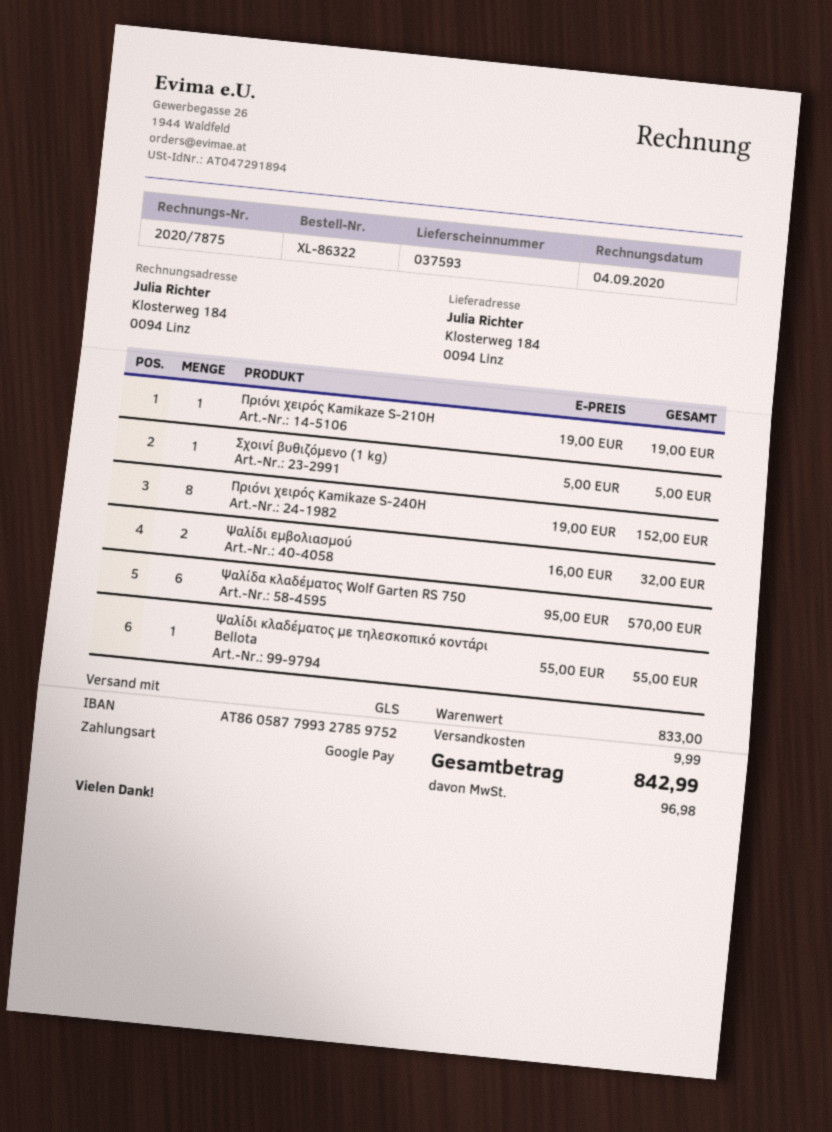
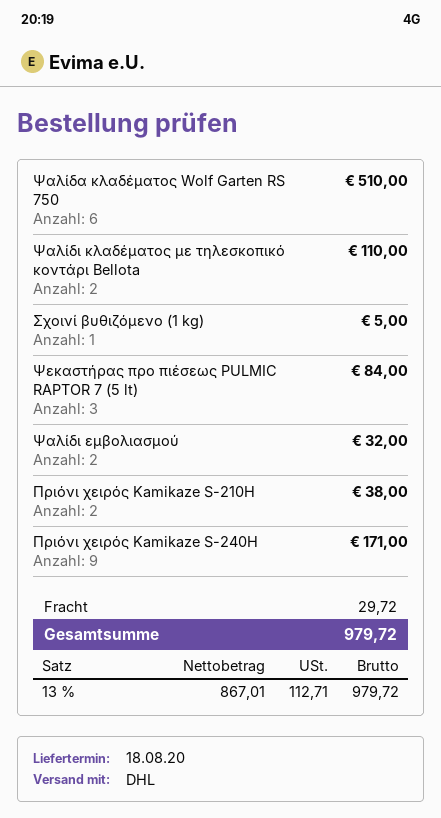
shipping method: GLS -> DHL
Πριόνι χειρός Kamikaze S-210H: 1 for 19.00 -> 2 for 38.00
Πριόνι χειρός Kamikaze S-240H: 8 for 152.00 -> 9 for 171.00
Ψαλίδα κλαδέματος Wolf Garten RS 750: 6 for 570.00 -> 6 for 510.00
Ψαλίδι κλαδέματος με τηλεσκοπικό κοντάρι Bellota: 1 for 55.00 -> 2 for 110.00
Ψεκαστήρας προ πιέσεως PULMIC RAPTOR 7 (5 lt): none -> 3 for 84.00
shipping: 9.99 -> 29.72
tax: 96.98 -> 112.71
total: 842.99 -> 979.72

